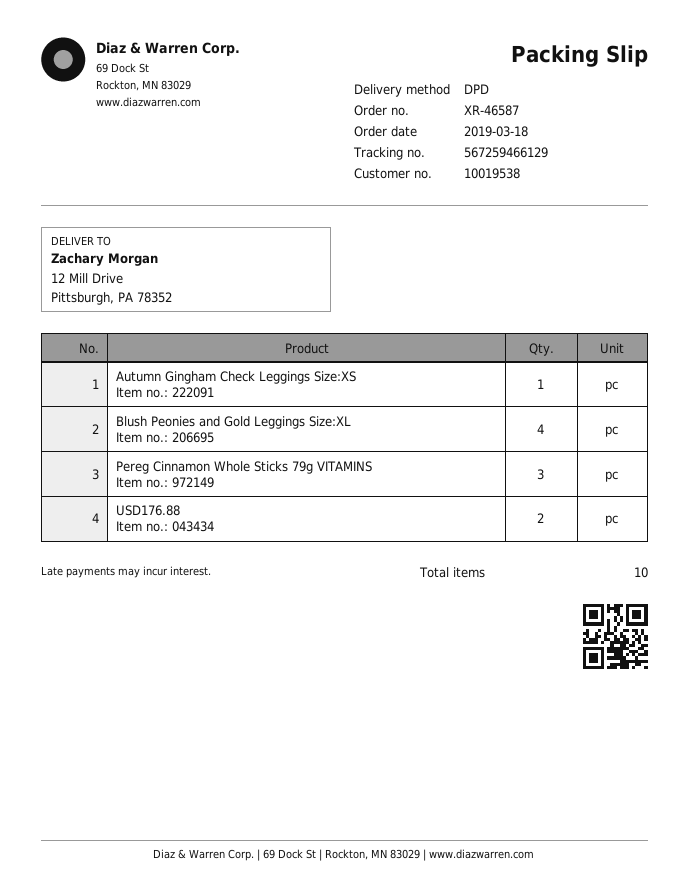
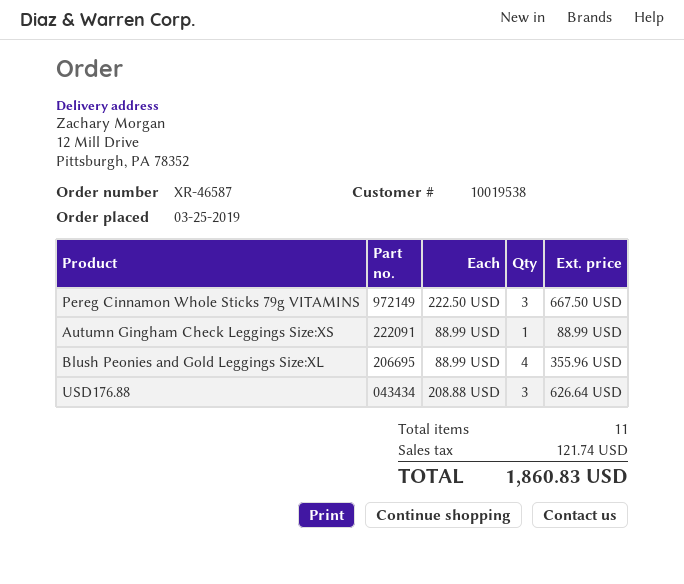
order date: 2019-03-18 -> 2019-03-25
USD176.88: 2 -> 3
total quantity: 10 -> 11

